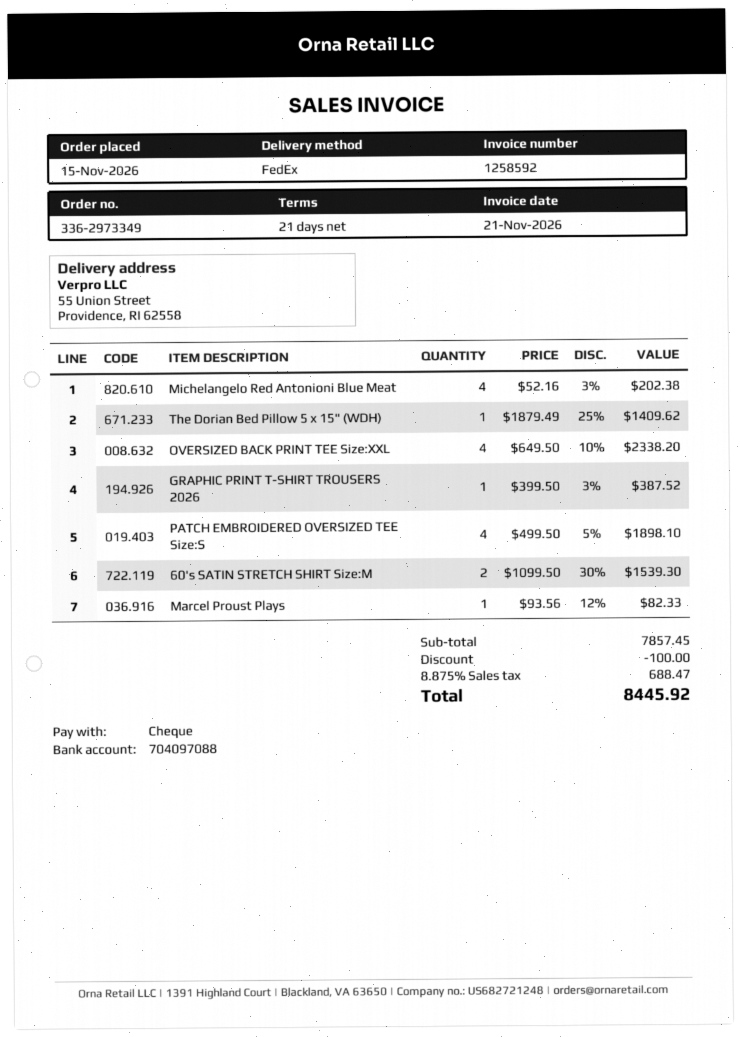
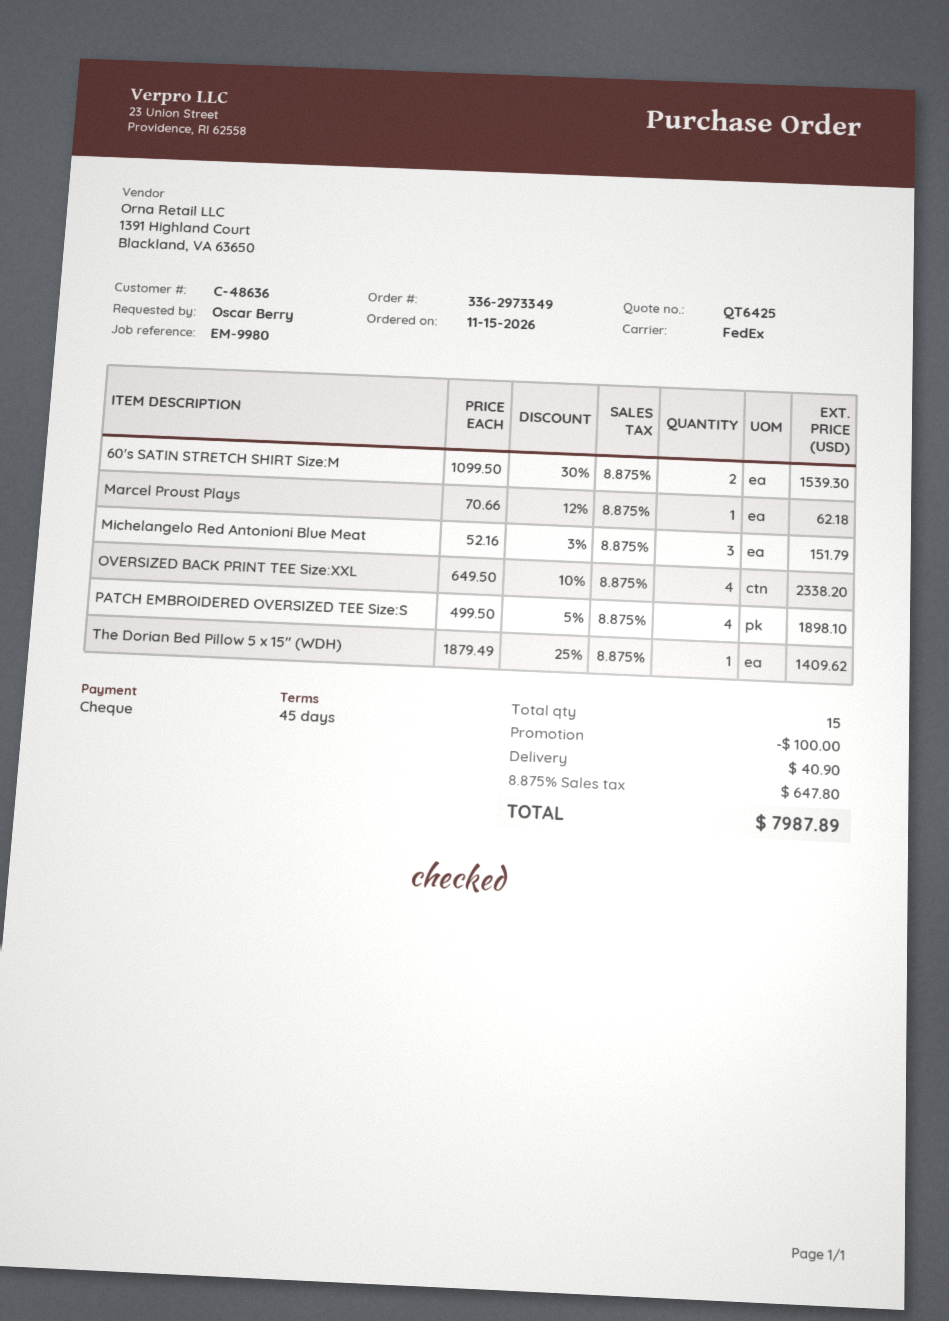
payment terms: 21 days -> 45 days
Michelangelo Red Antonioni Blue Meat: 4 x 52.16 - 3% = 202.38 -> 3 x 52.16 - 3% = 151.79
GRAPHIC PRINT T-SHIRT TROUSERS 2026: 1 x 399.50 - 3% = 387.52 -> none
Marcel Proust Plays: 1 x 93.56 - 12% = 82.33 -> 1 x 70.66 - 12% = 62.18
shipping: none -> 40.90
tax: 8.875% = 688.47 -> 8.875% = 647.80
total: 8445.92 -> 7987.89

